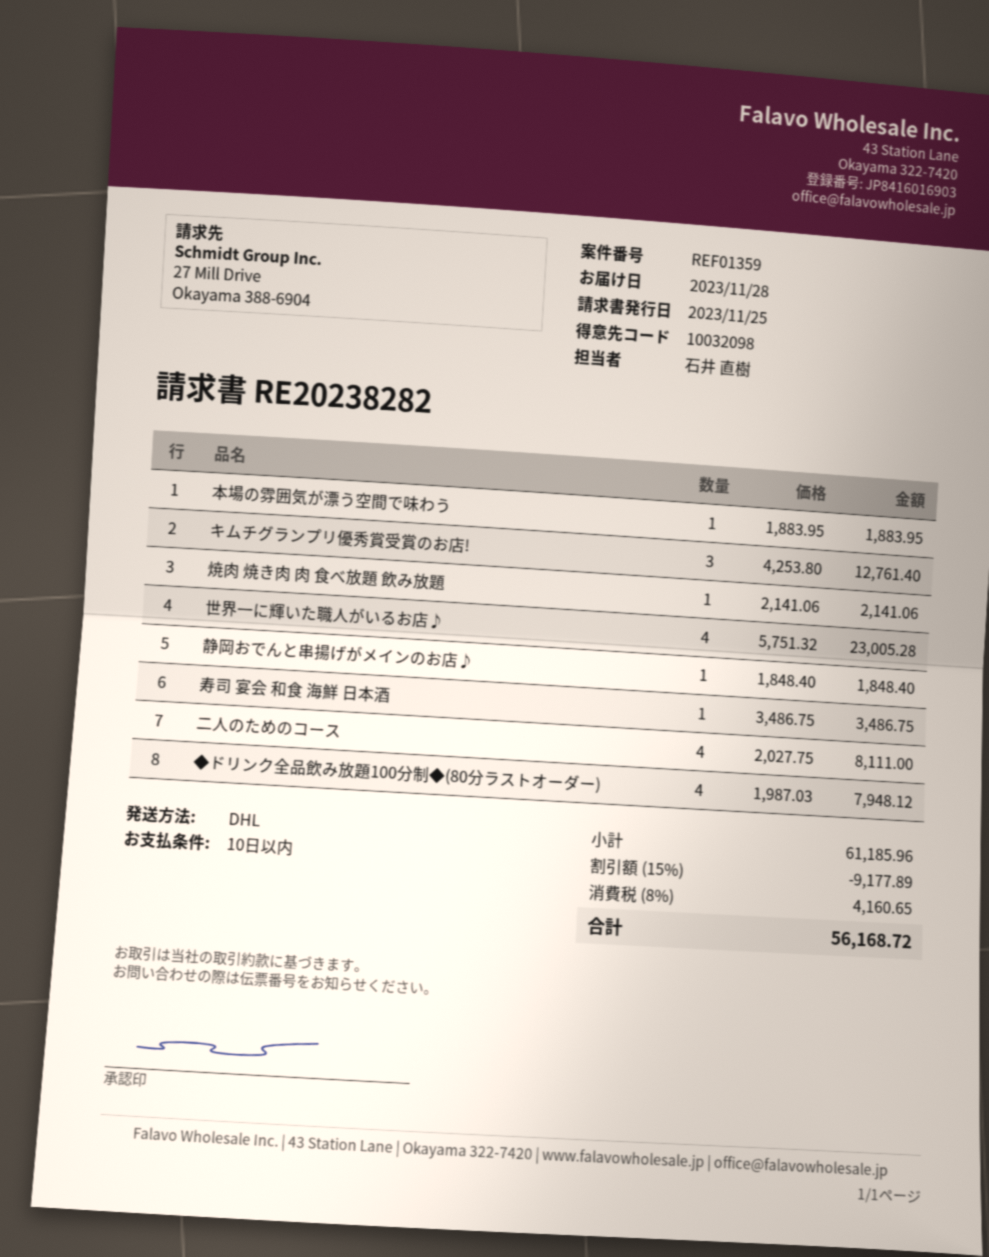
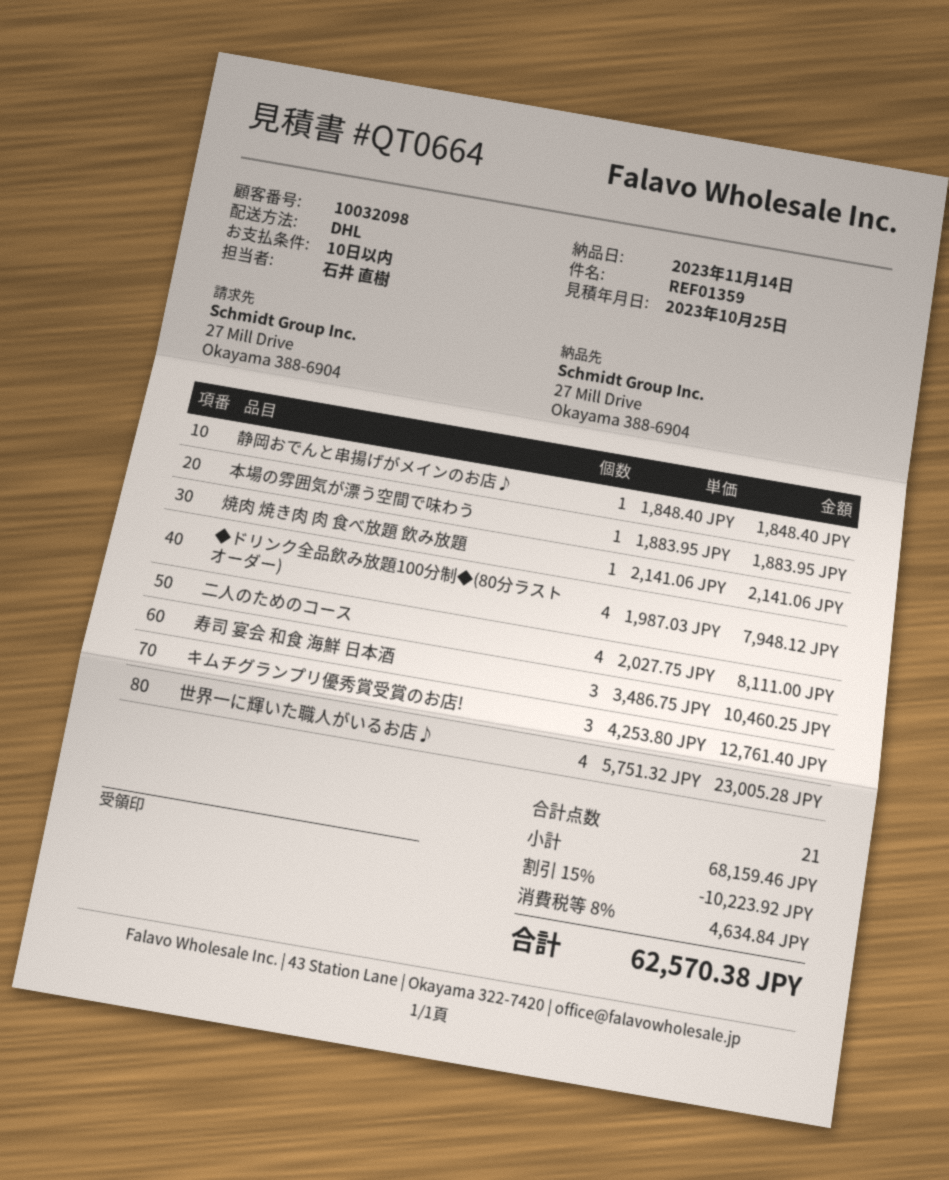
delivery date: 2023-11-28 -> 2023-11-14
寿司 宴会 和食 海鮮 日本酒: 1 x 3486.75 = 3486.75 -> 3 x 3486.75 = 10460.25
subtotal: 61185.96 -> 68159.46
discount: 15% = 9177.89 -> 15% = 10223.92
tax: 8% = 4160.65 -> 8% = 4634.84
total: 56168.72 -> 62570.38

